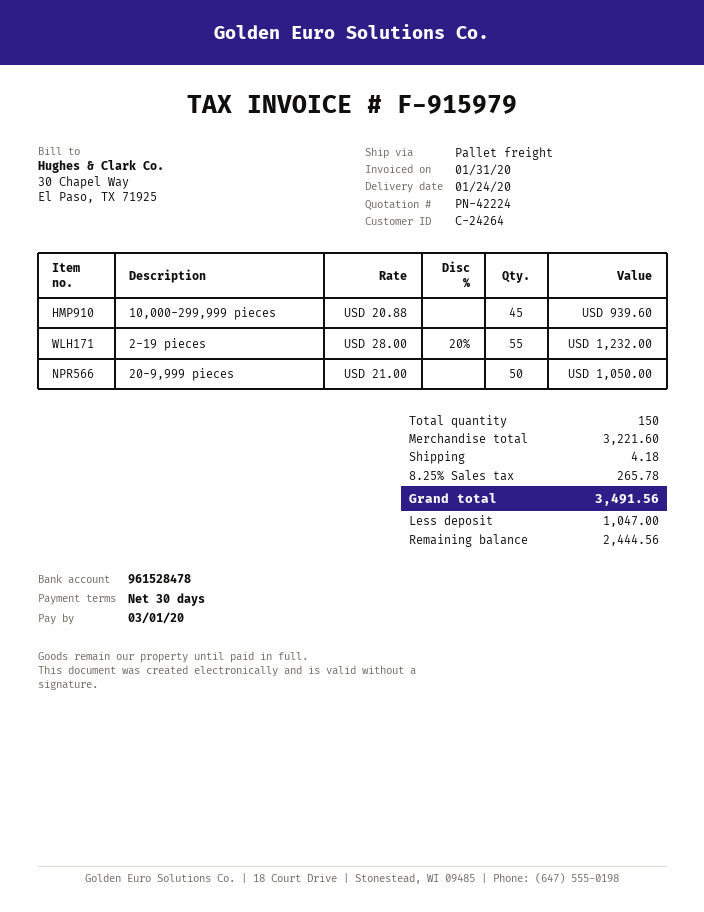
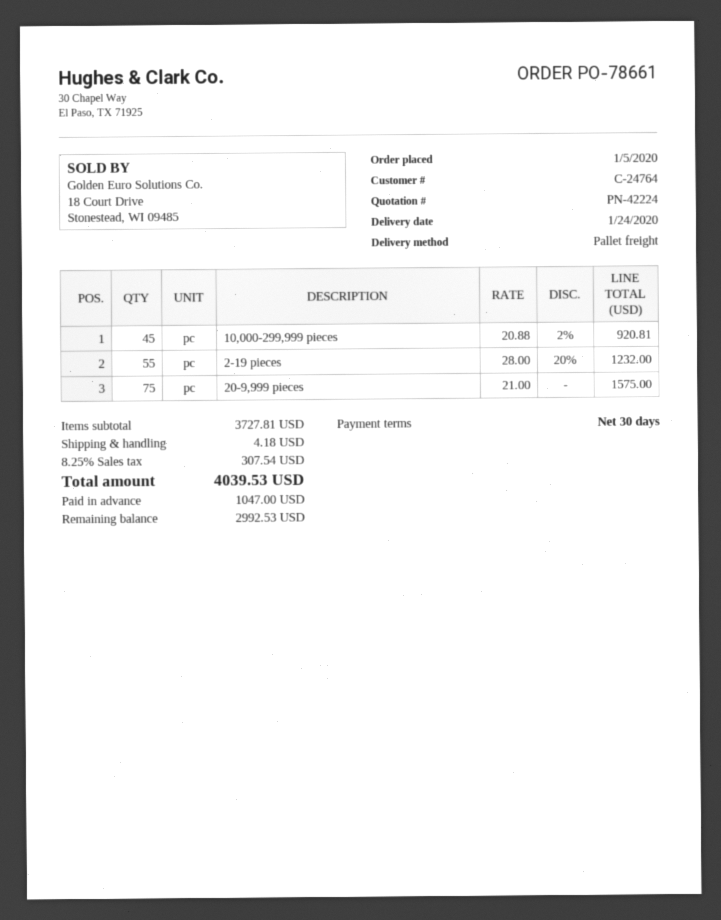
customer number: C-24264 -> C-24764
10,000-299,999 pieces: 45 x 20.88 = 939.60 -> 45 x 20.88 - 2% = 920.81
20-9,999 pieces: 50 x 21.00 = 1050.00 -> 75 x 21.00 = 1575.00
subtotal: 3221.60 -> 3727.81
tax: 8.25% = 265.78 -> 8.25% = 307.54
total: 3491.56 -> 4039.53
balance: 2444.56 -> 2992.53

